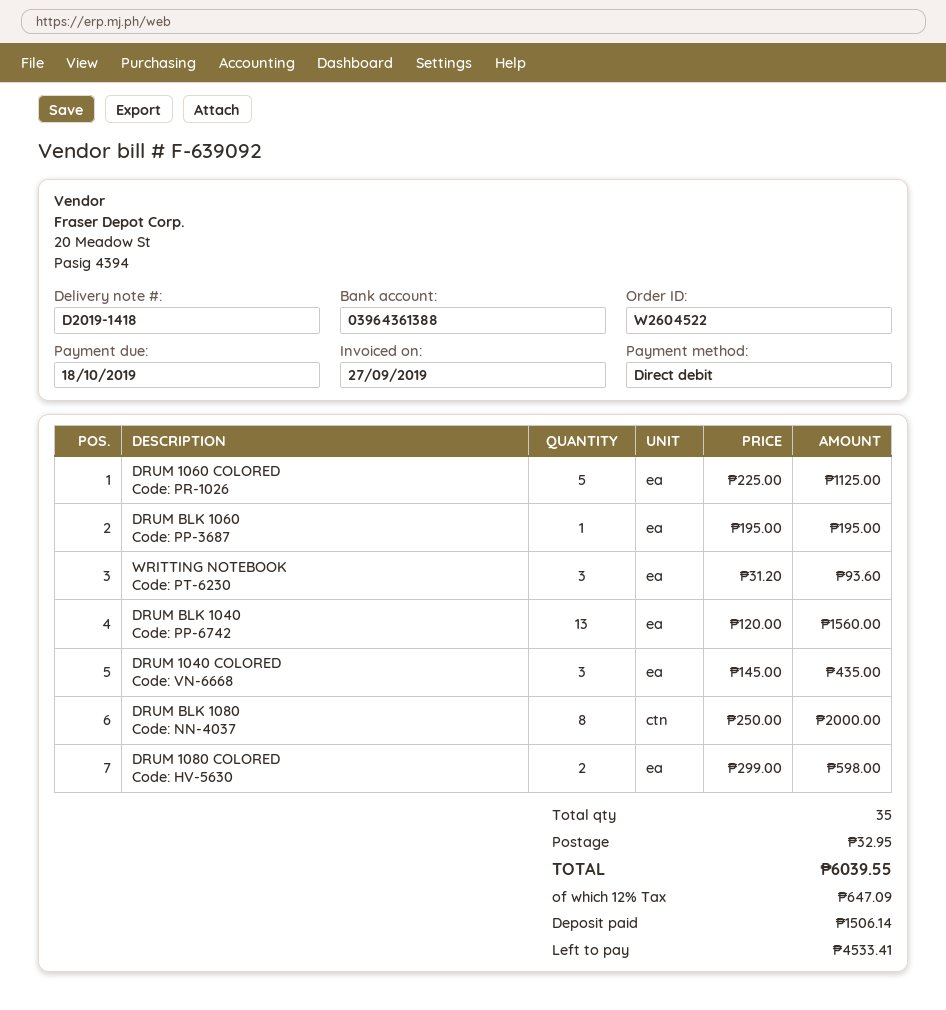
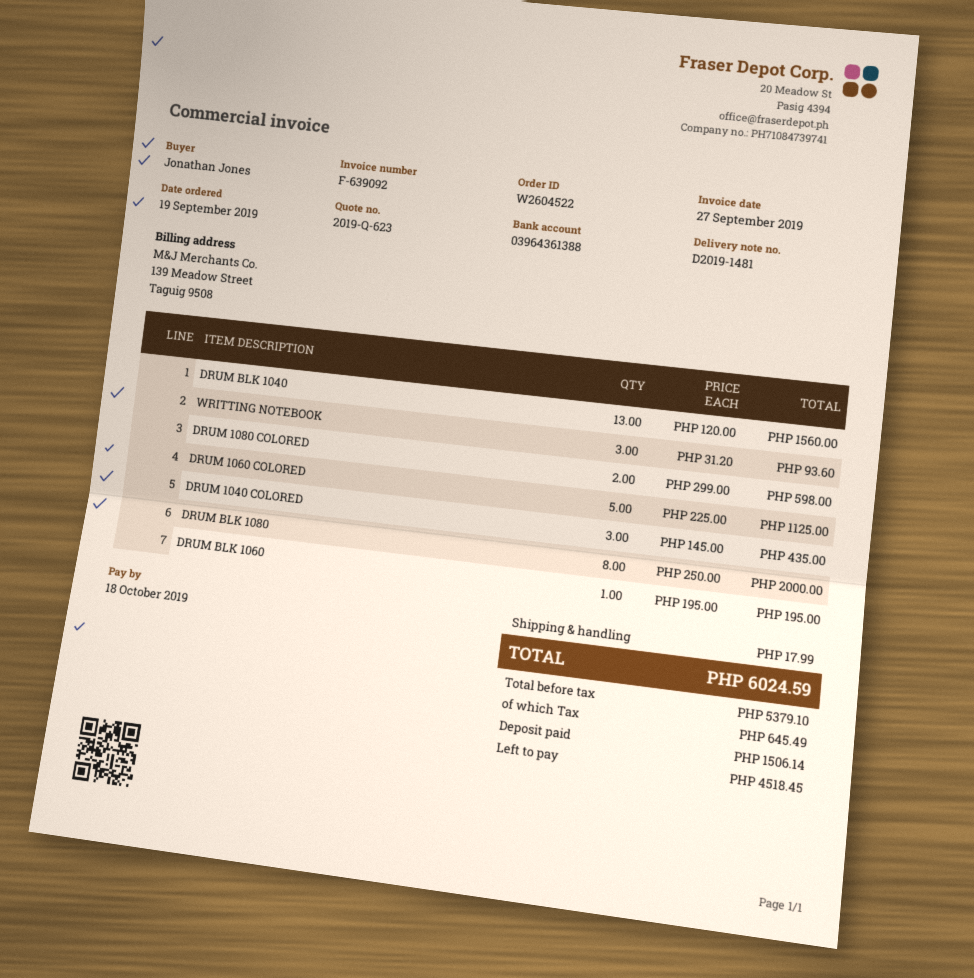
delivery note number: D2019-1418 -> D2019-1481
shipping: 32.95 -> 17.99
tax: 647.09 -> 645.49
total: 6039.55 -> 6024.59
balance: 4533.41 -> 4518.45

